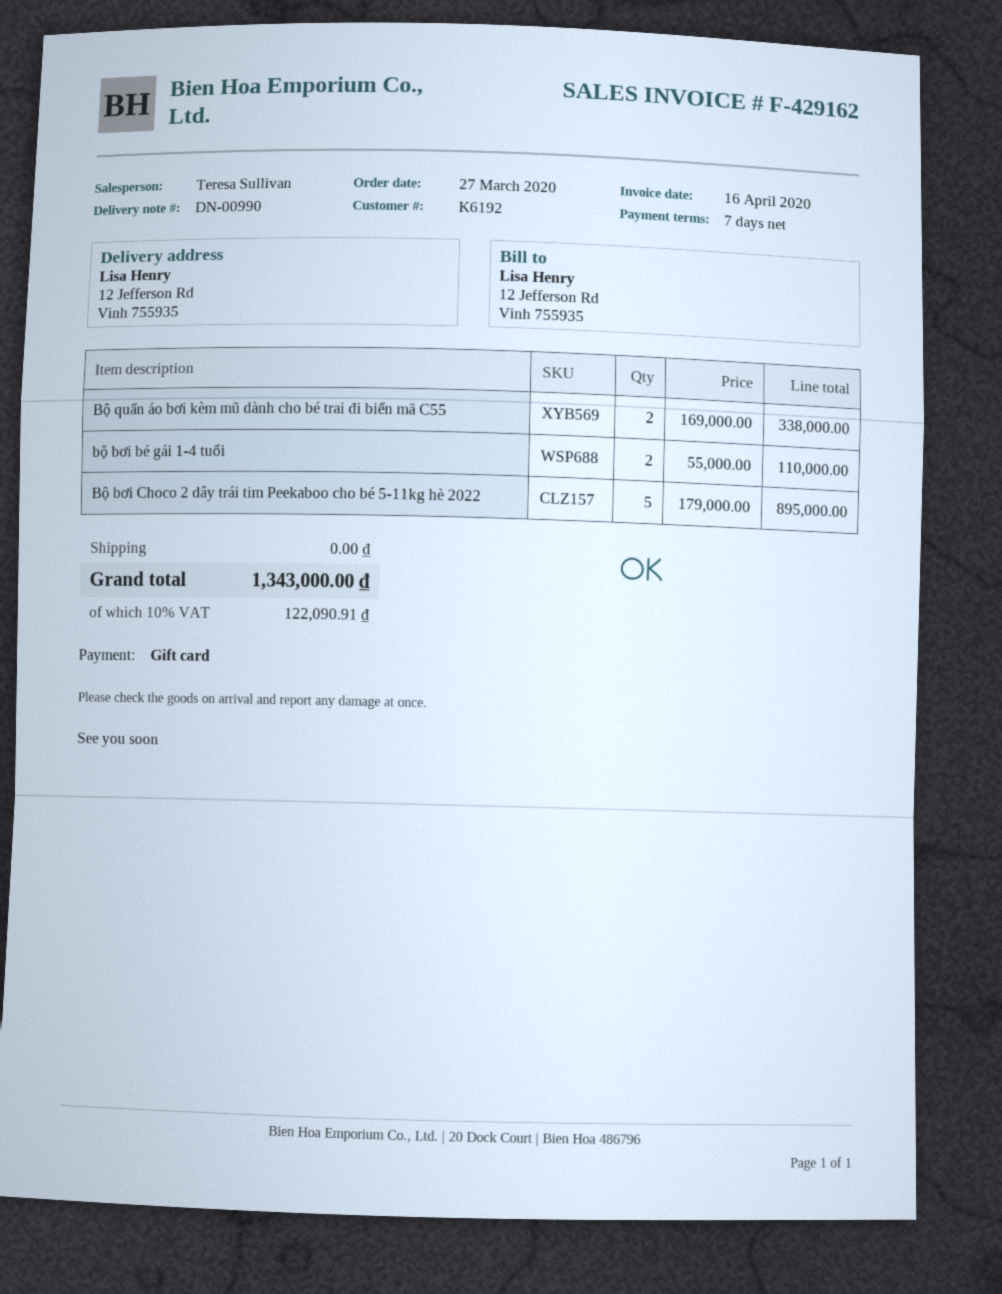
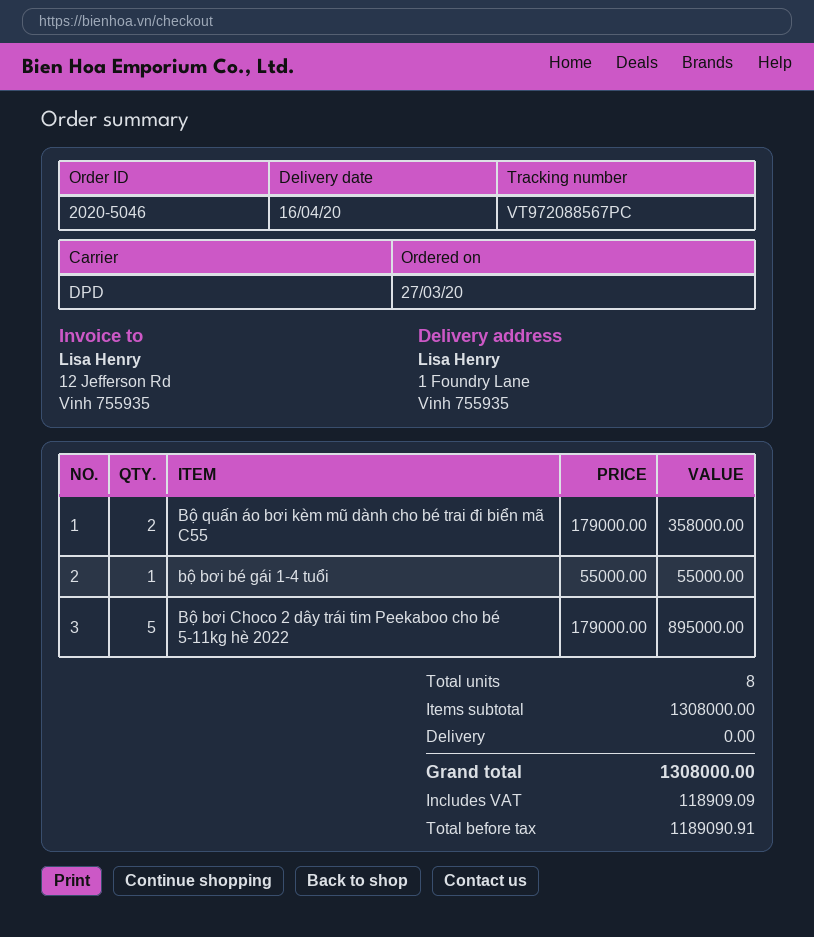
ship to: 12 Jefferson Rd, Vinh 755935 -> 1 Foundry Lane, Vinh 755935
Bộ quấn áo bơi kèm mũ dành cho bé trai đi biển mã C55: 2 x 169000.00 = 338000.00 -> 2 x 179000.00 = 358000.00
bộ bơi bé gái 1-4 tuổi: 2 x 55000.00 = 110000.00 -> 1 x 55000.00 = 55000.00
tax: 122090.91 -> 118909.09
total: 1343000.00 -> 1308000.00

